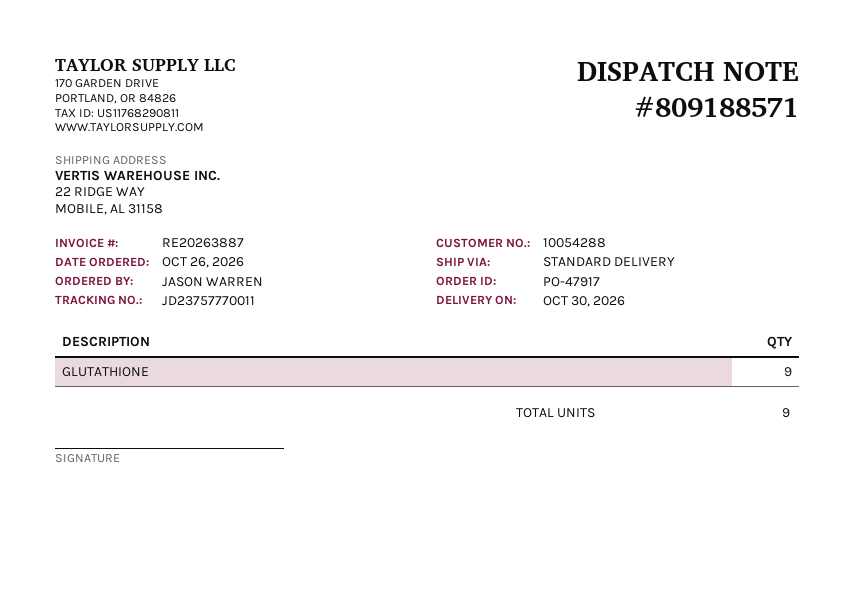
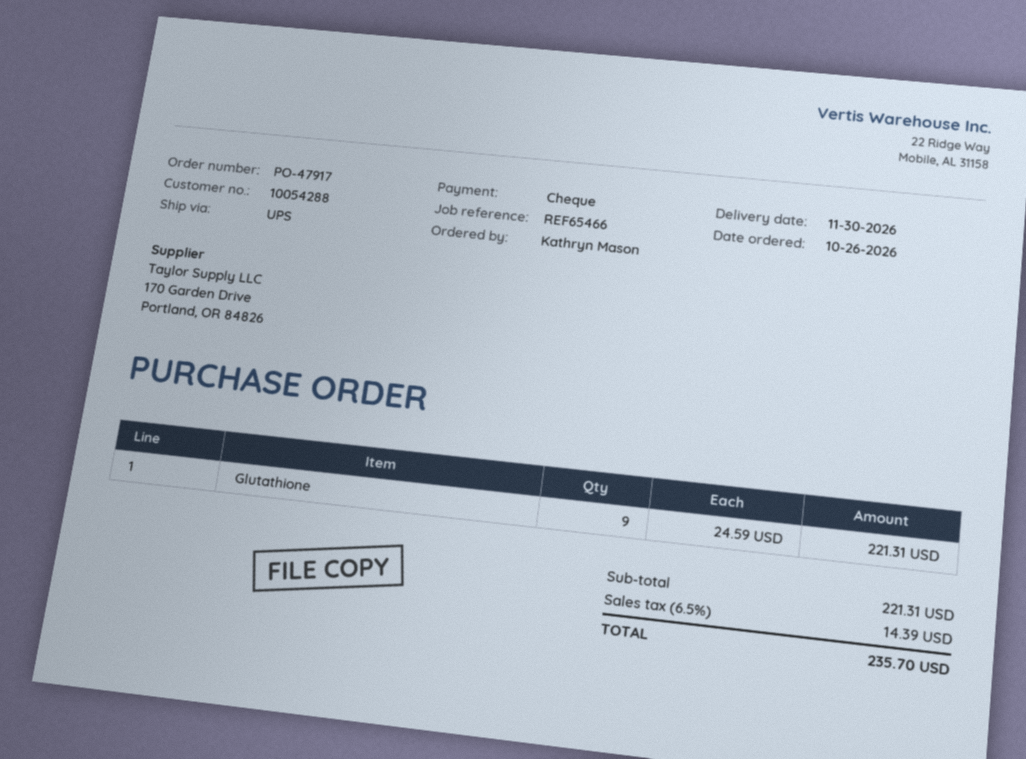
delivery date: 2026-10-30 -> 2026-11-30
ordered by: JASON WARREN -> Kathryn Mason
shipping method: standard -> UPS

